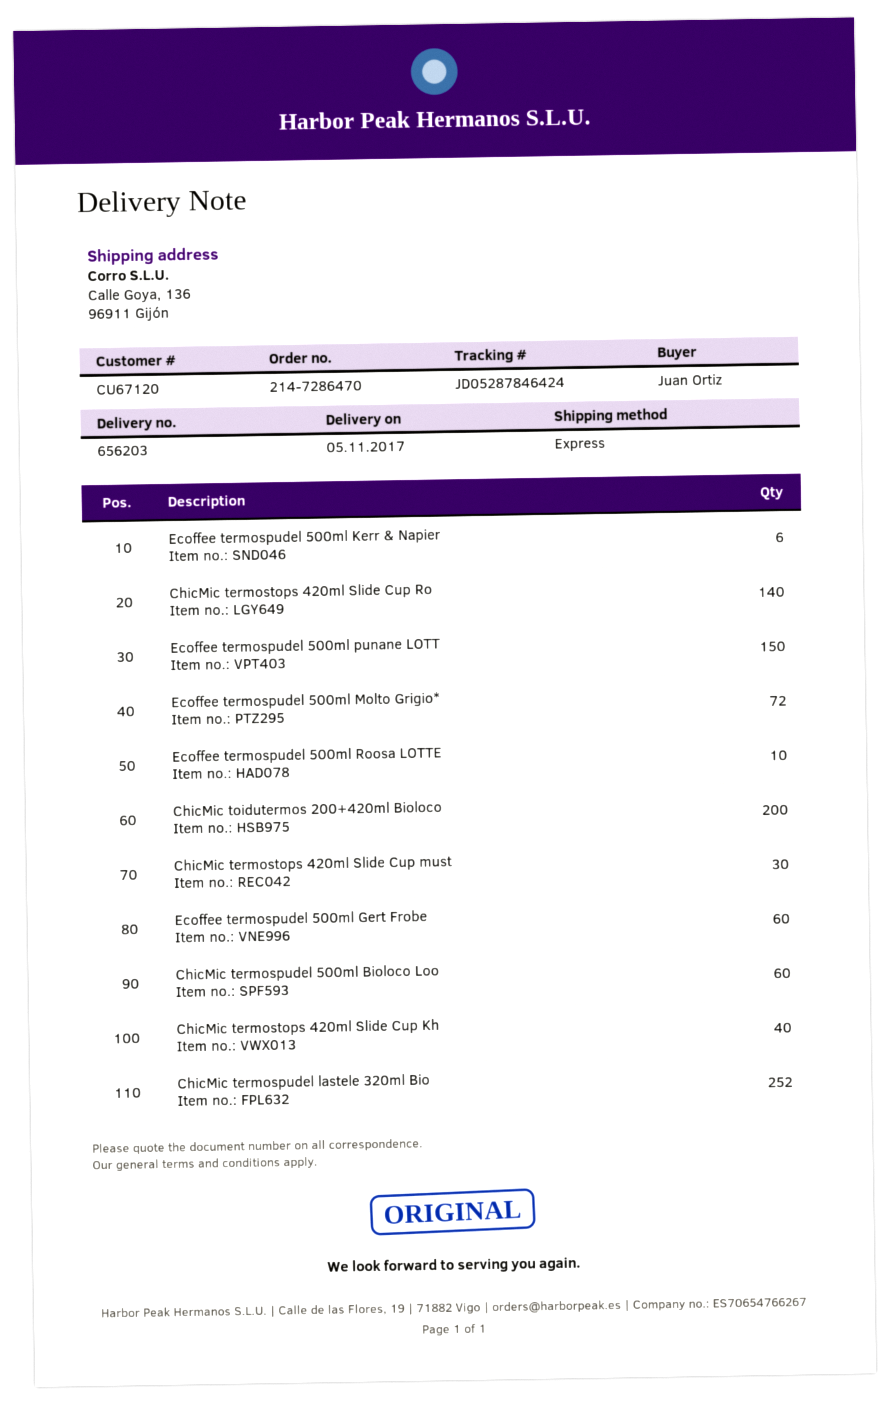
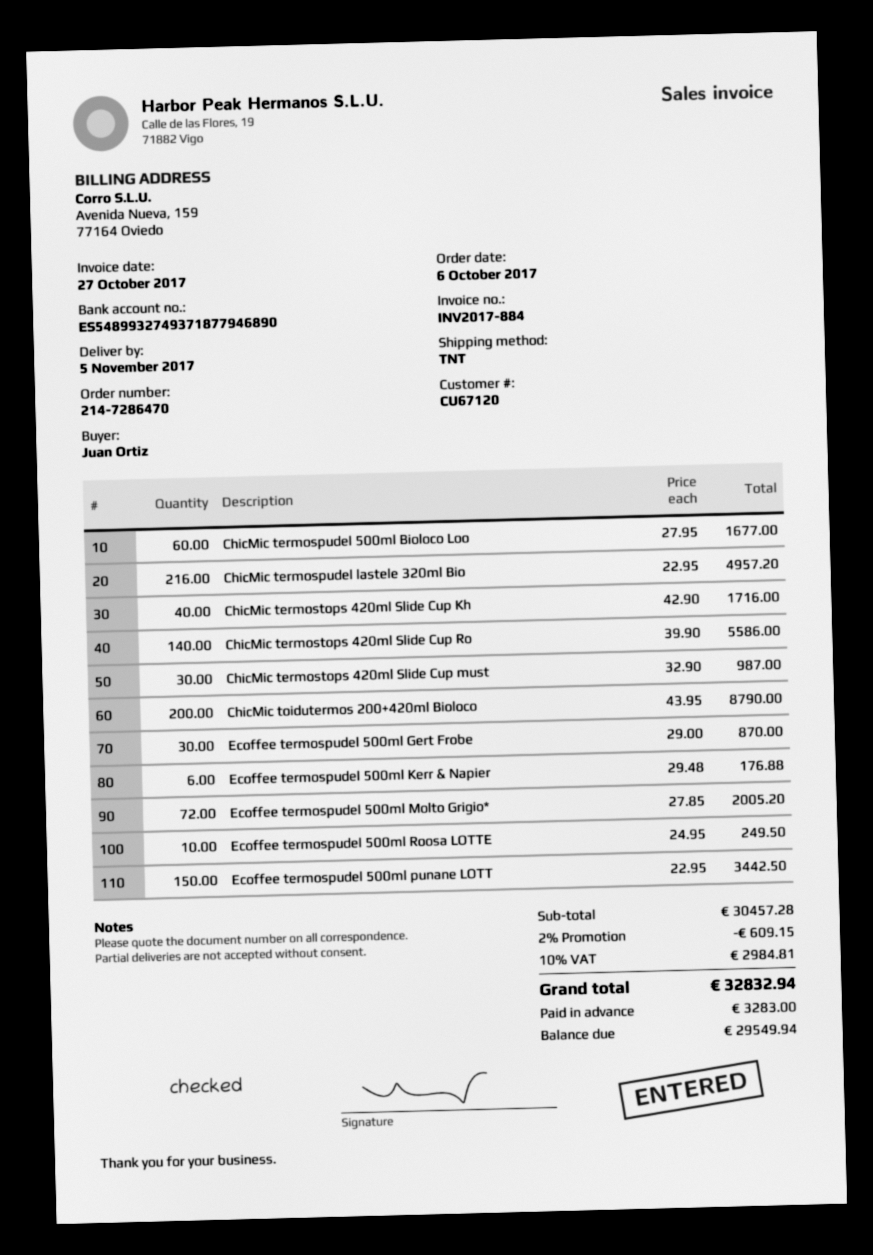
shipping method: express -> TNT
Ecoffee termospudel 500ml Gert Frobe: 60 -> 30
ChicMic termospudel lastele 320ml Bio: 252 -> 216

